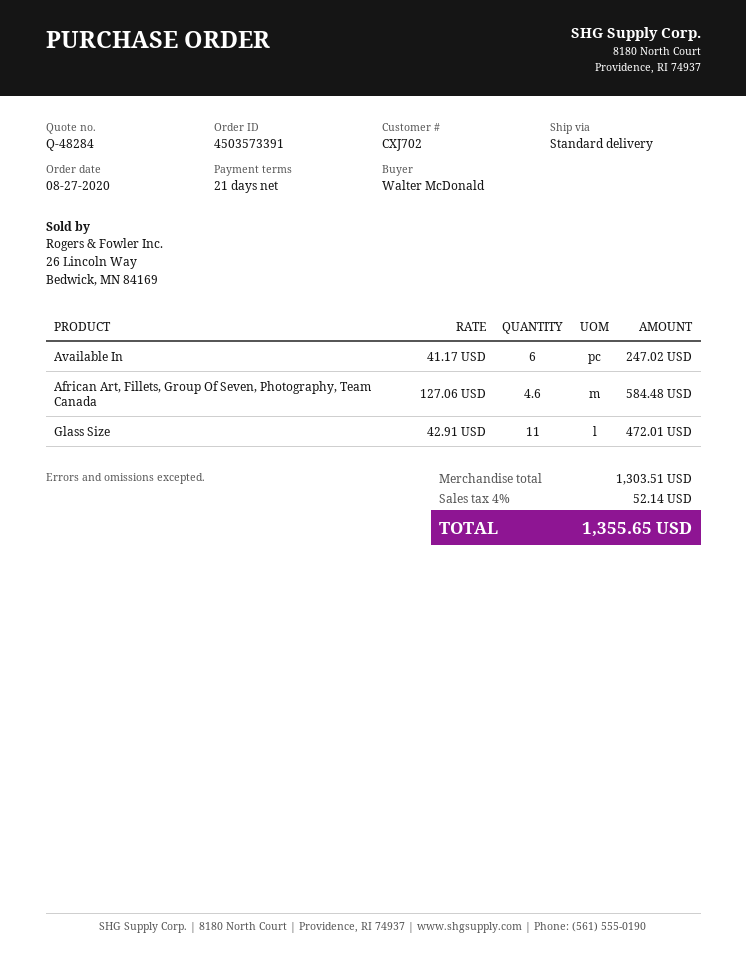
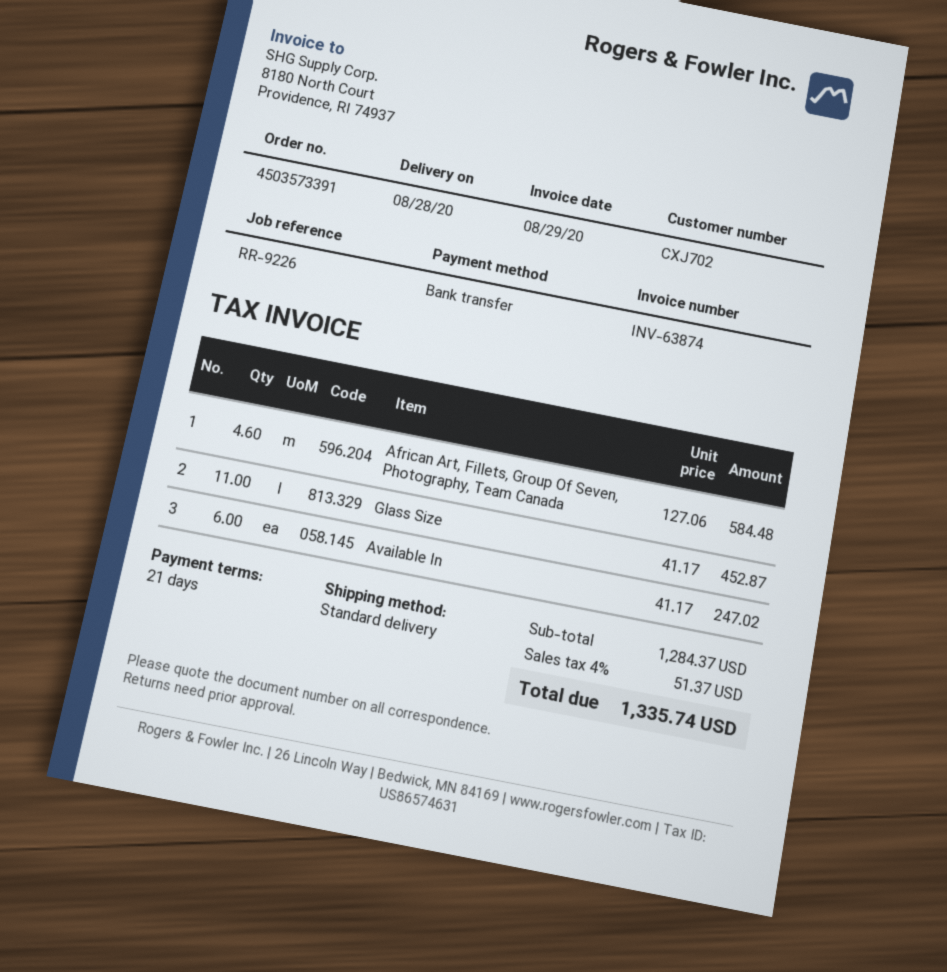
Glass Size: 11 x 42.91 = 472.01 -> 11 x 41.17 = 452.87
subtotal: 1303.51 -> 1284.37
tax: 4% = 52.14 -> 4% = 51.37
total: 1355.65 -> 1335.74

